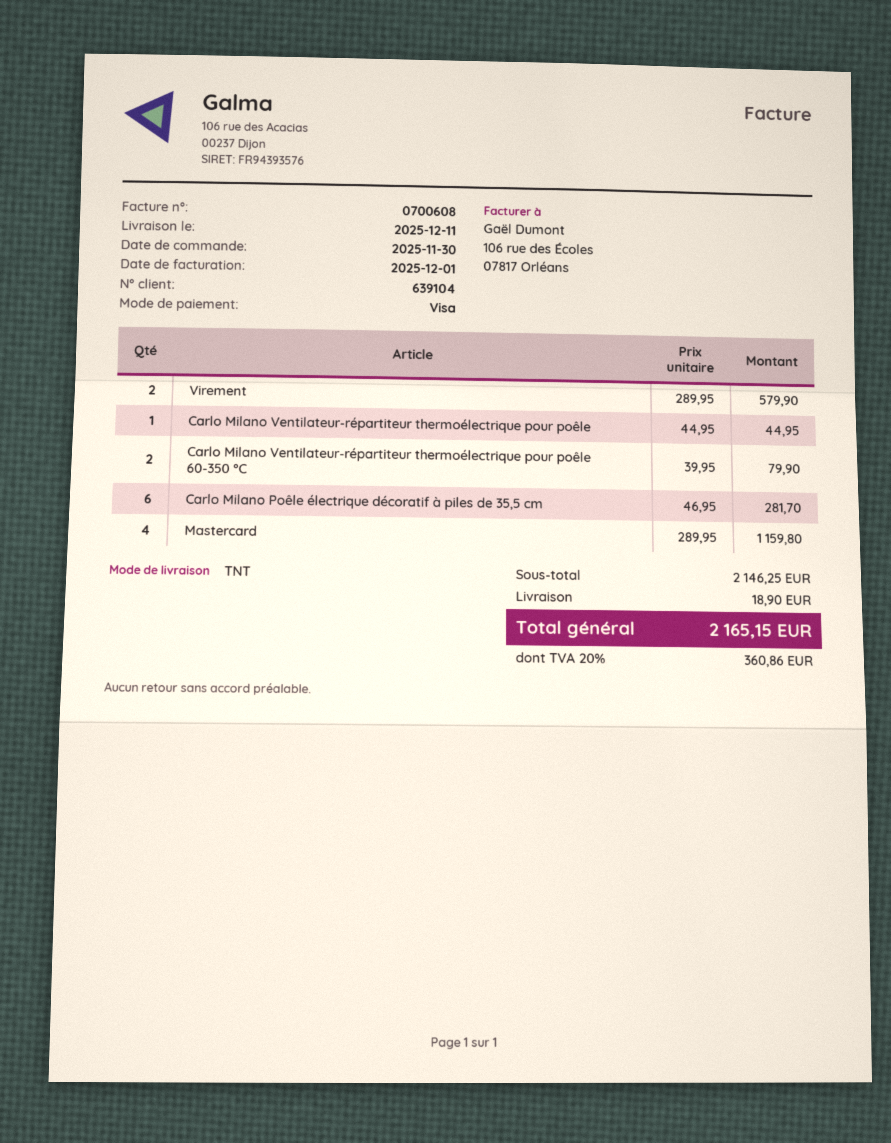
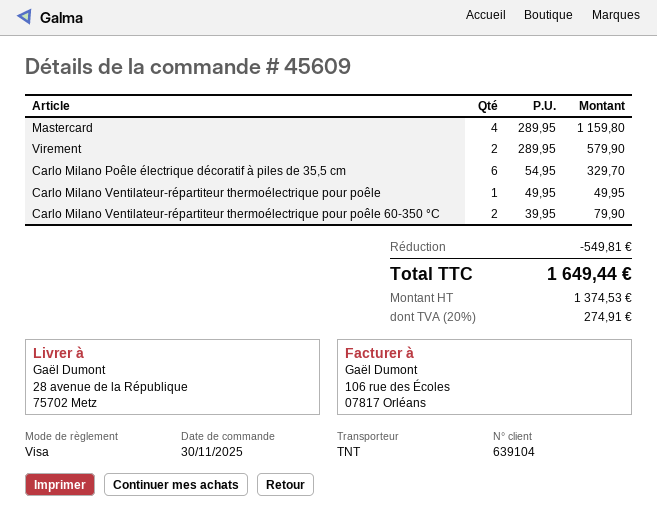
Carlo Milano Ventilateur-répartiteur thermoélectrique pour poêle: 1 x 44.95 = 44.95 -> 1 x 49.95 = 49.95
Carlo Milano Poêle électrique décoratif à piles de 35,5 cm: 6 x 46.95 = 281.70 -> 6 x 54.95 = 329.70
discount: none -> 549.81
shipping: 18.90 -> none
tax: 20% = 360.86 -> 20% = 274.91
total: 2165.15 -> 1649.44

